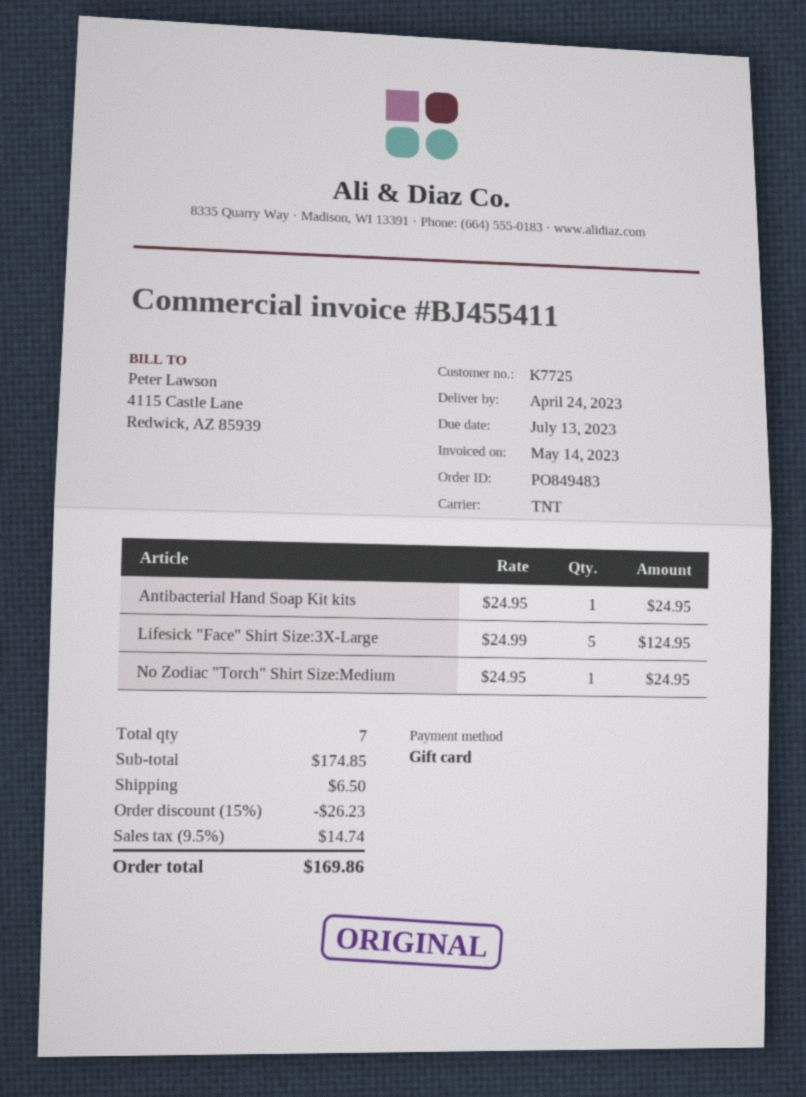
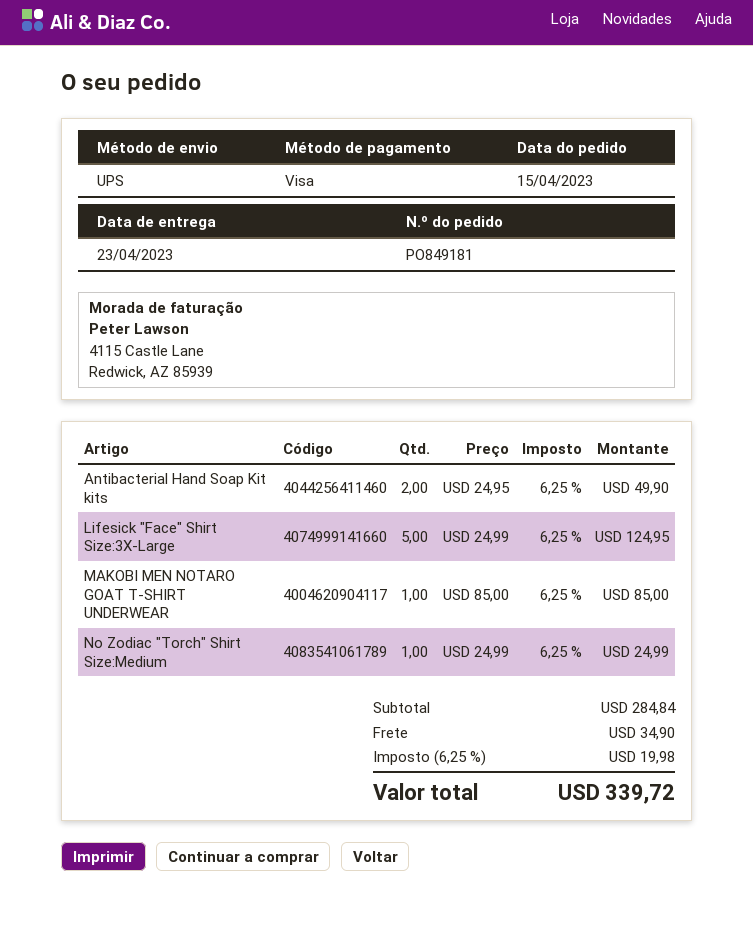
order number: PO849483 -> PO849181
delivery date: 2023-04-24 -> 2023-04-23
payment method: gift card -> Visa
shipping method: TNT -> UPS
Antibacterial Hand Soap Kit kits: 1 x 24.95 = 24.95 -> 2 x 24.95 = 49.90
No Zodiac "Torch" Shirt Size:Medium: 1 x 24.95 = 24.95 -> 1 x 24.99 = 24.99
MAKOBI MEN NOTARO GOAT T-SHIRT UNDERWEAR: none -> 1 x 85.00 = 85.00
subtotal: 174.85 -> 284.84
discount: 15% = 26.23 -> none
shipping: 6.50 -> 34.90
tax: 9.5% = 14.74 -> 6.25% = 19.98
total: 169.86 -> 339.72

